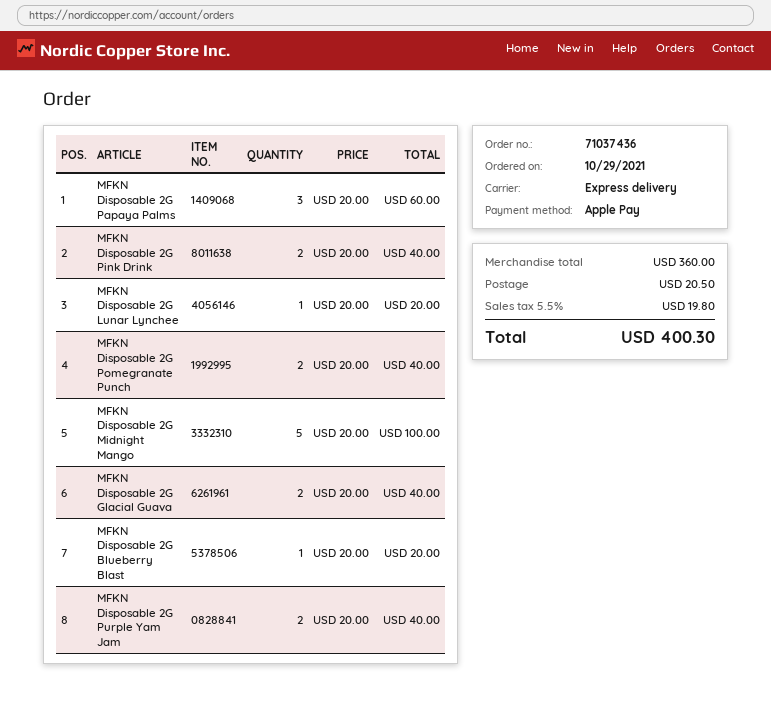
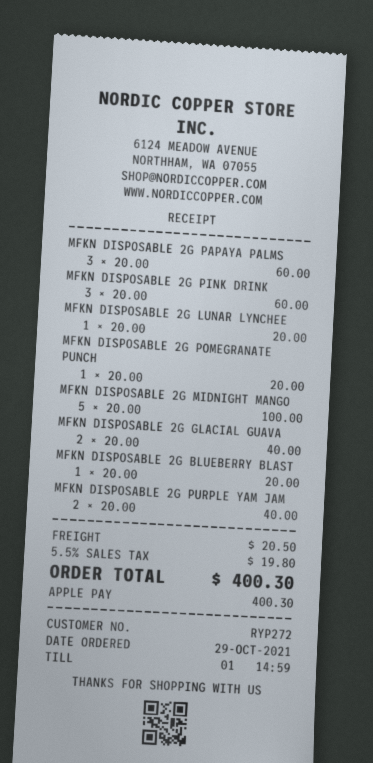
MFKN Disposable 2G Pink Drink: 2 x 20.00 = 40.00 -> 3 x 20.00 = 60.00
MFKN Disposable 2G Pomegranate Punch: 2 x 20.00 = 40.00 -> 1 x 20.00 = 20.00

